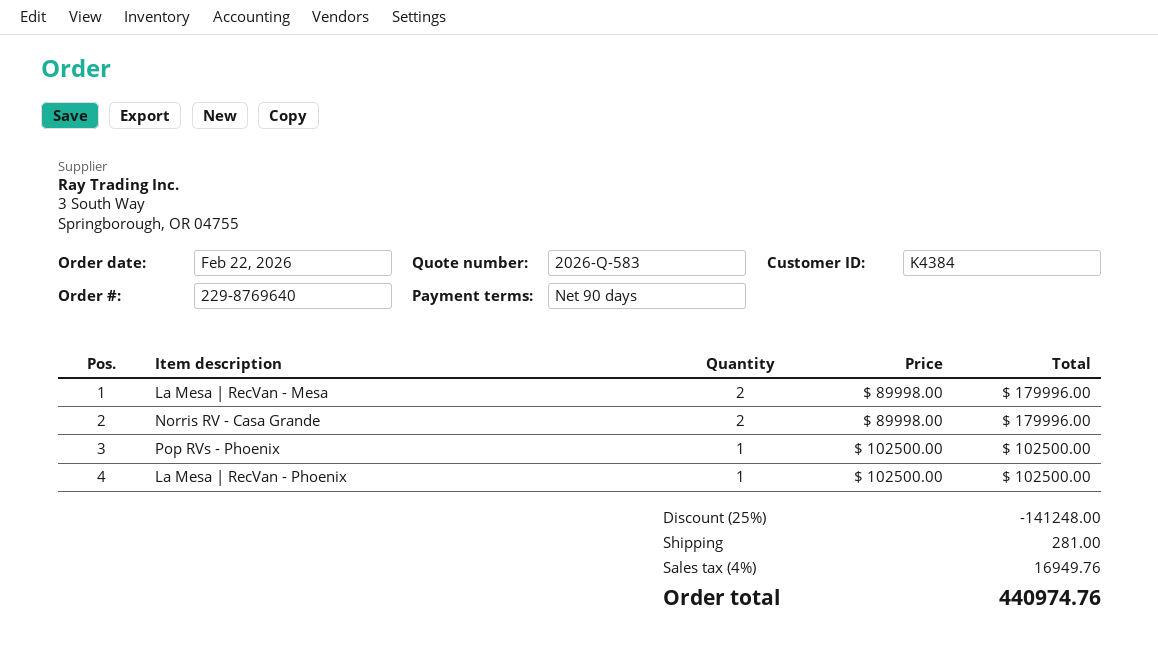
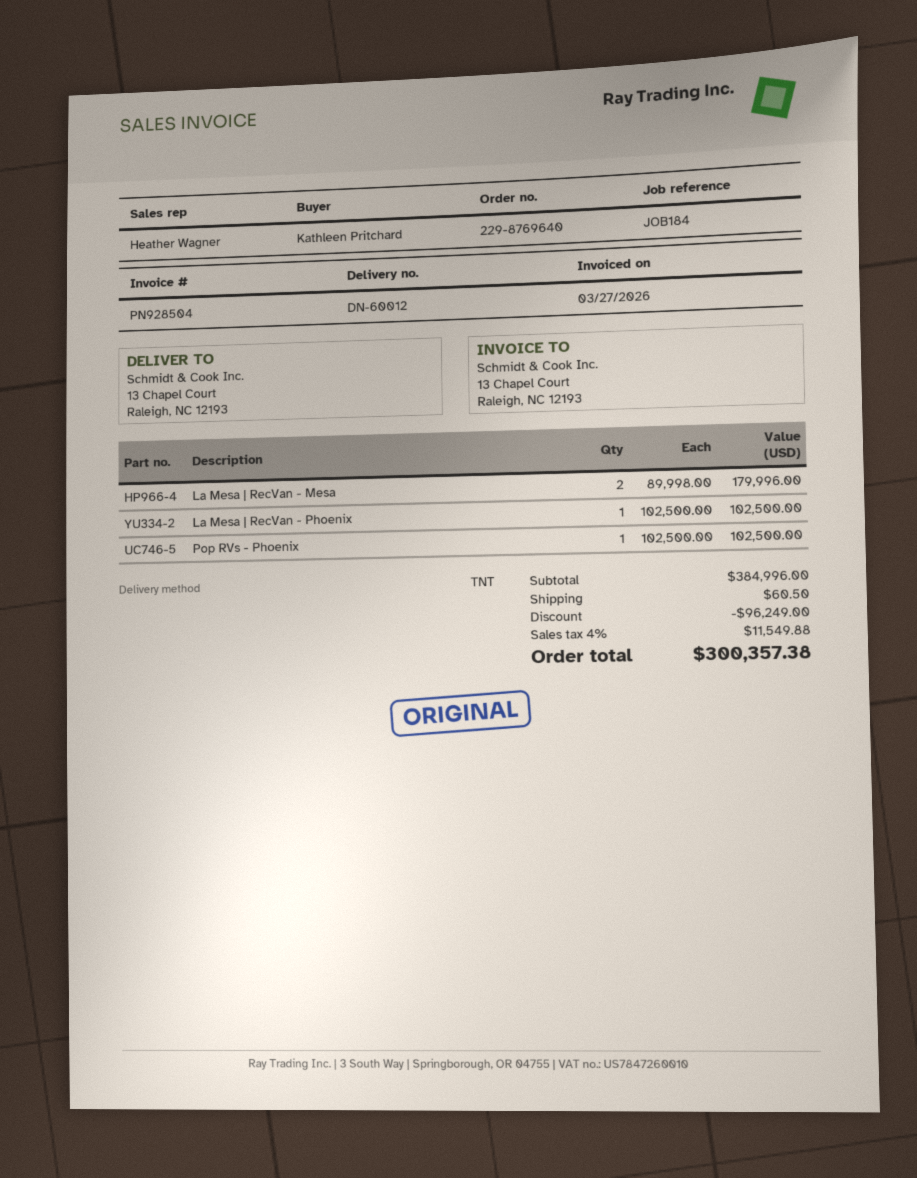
Norris RV - Casa Grande: 2 x 89998.00 = 179996.00 -> none
discount: 141248.00 -> 96249.00
shipping: 281.00 -> 60.50
tax: 4% = 16949.76 -> 4% = 11549.88
total: 440974.76 -> 300357.38

